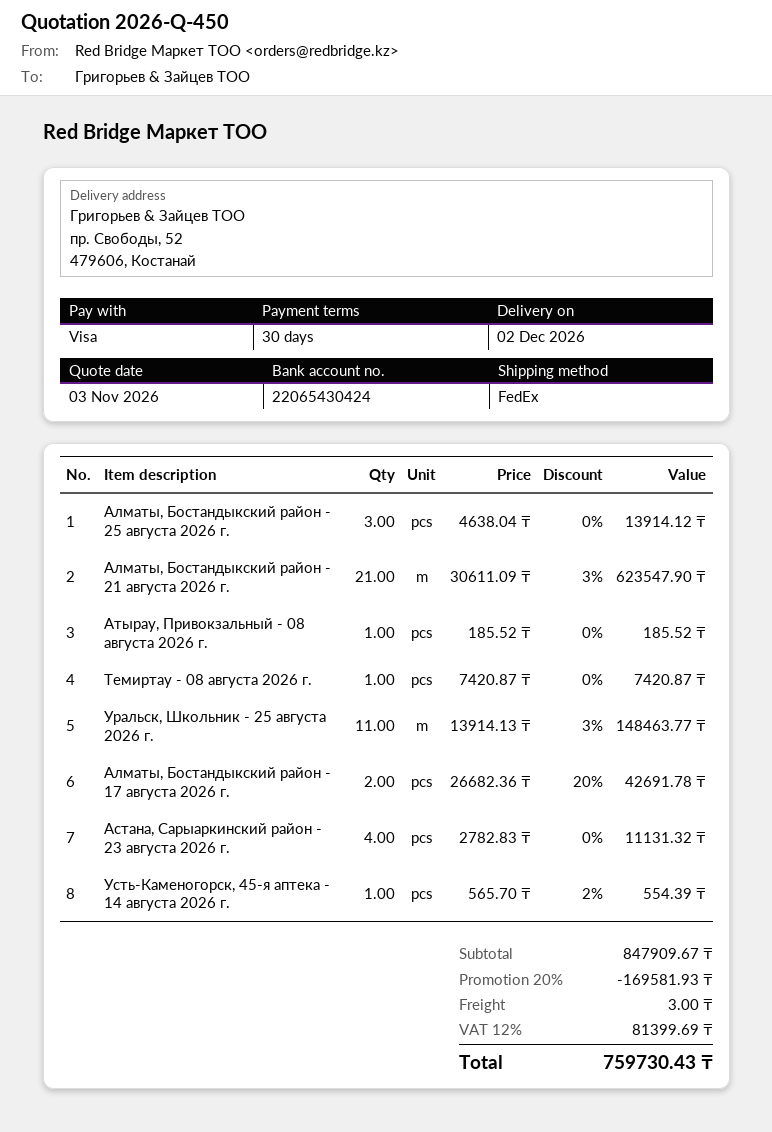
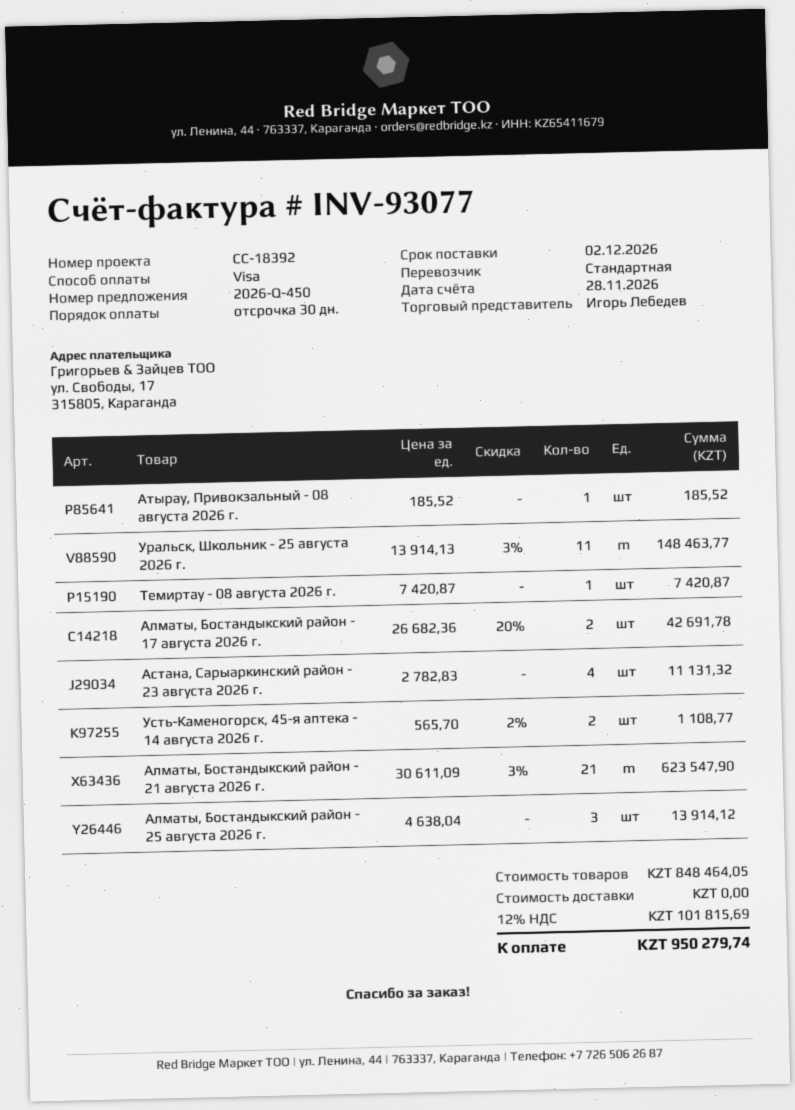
shipping method: FedEx -> standard
Усть-Каменогорск, 45-я аптека - 14 августа 2026 г.: 1 x 565.70 - 2% = 554.39 -> 2 x 565.70 - 2% = 1108.77
subtotal: 847909.67 -> 848464.05
discount: 20% = 169581.93 -> none
shipping: 3.00 -> 0.00
tax: 12% = 81399.69 -> 12% = 101815.69
total: 759730.43 -> 950279.74

